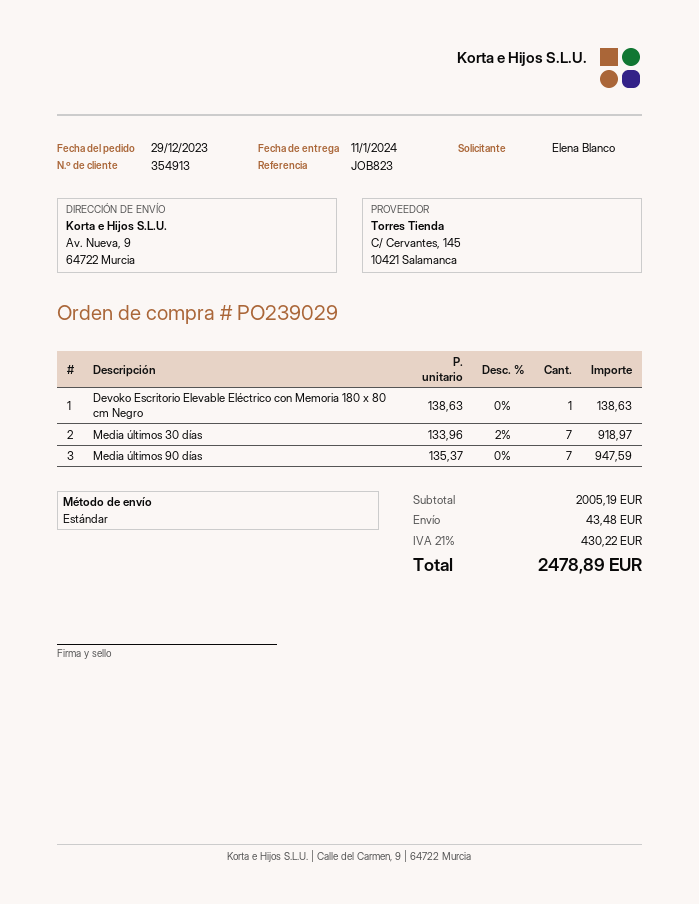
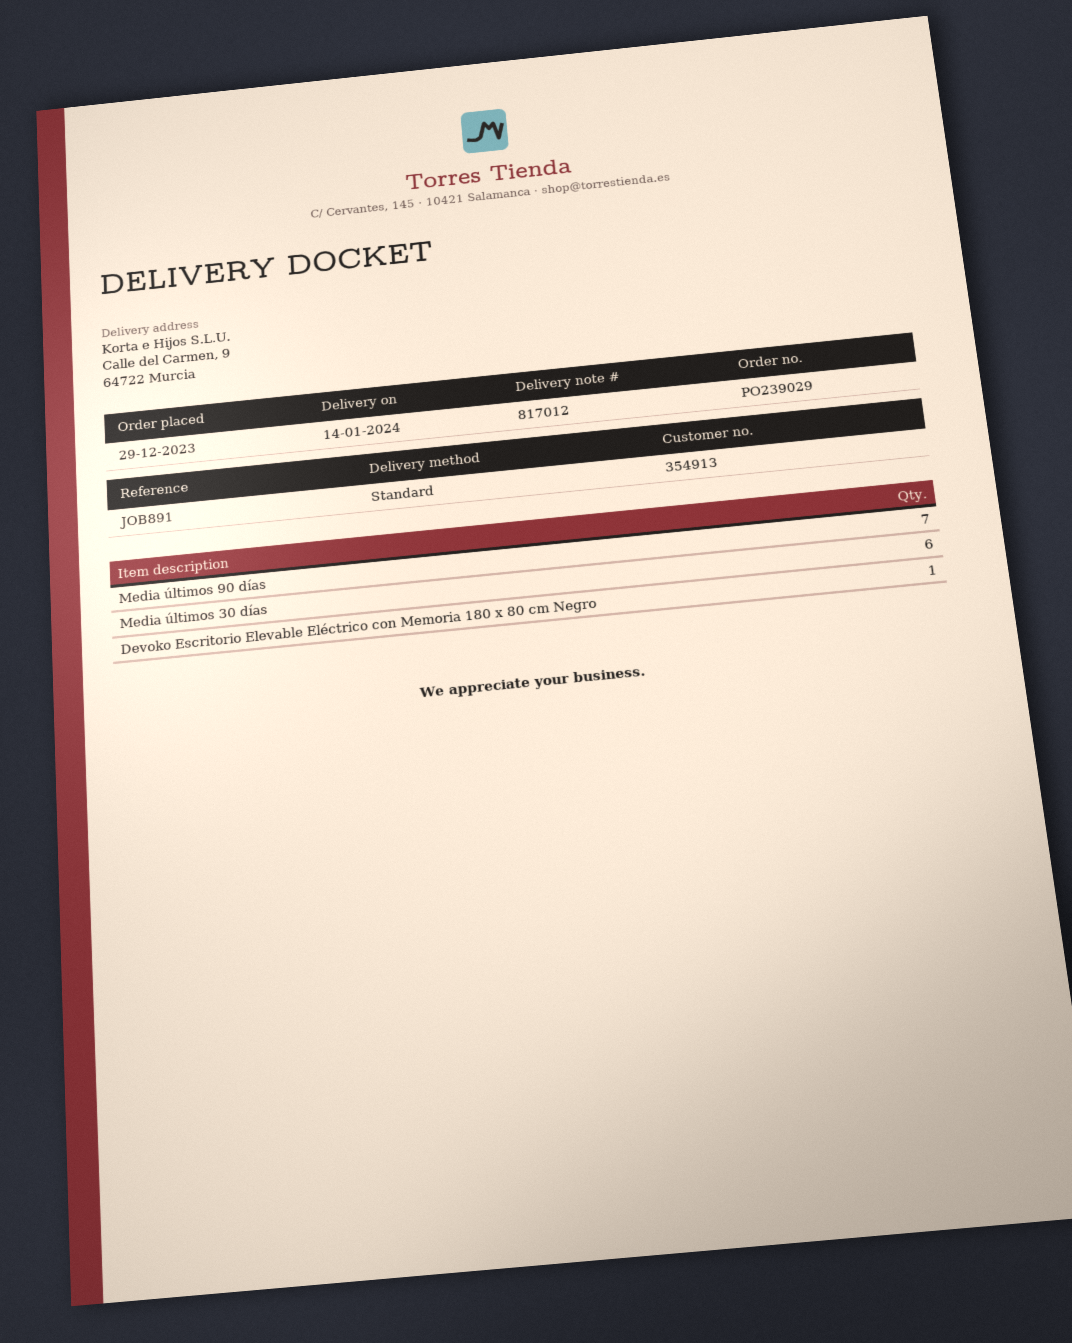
delivery date: 2024-01-11 -> 2024-01-14
reference: JOB823 -> JOB891
ship to: Av. Nueva, 9, 64722 Murcia -> Calle del Carmen, 9, 64722 Murcia
Media últimos 30 días: 7 -> 6

